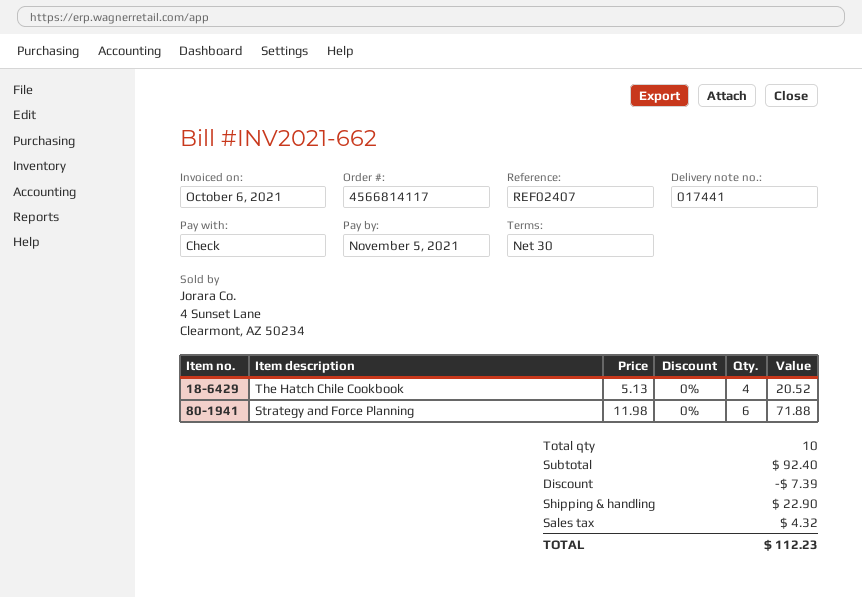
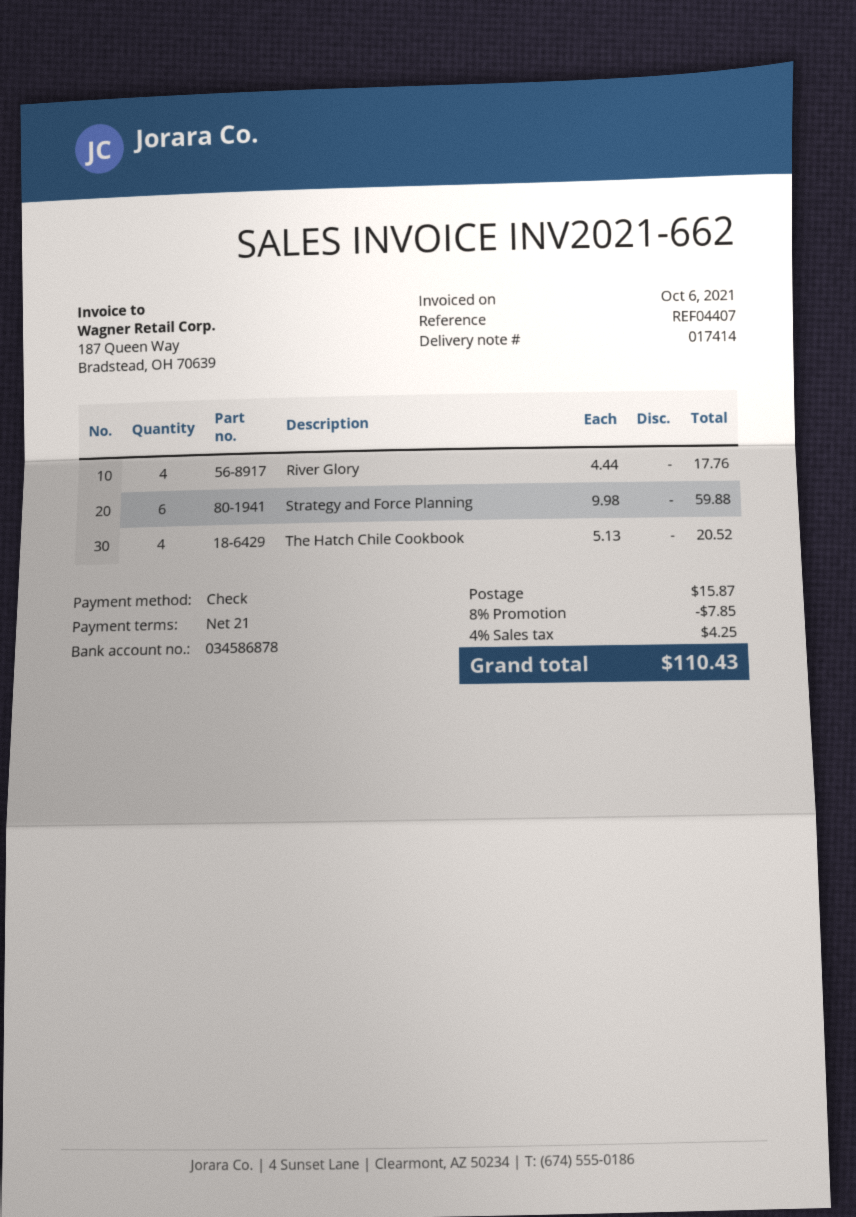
delivery note number: 017441 -> 017414
payment terms: 30 days -> 21 days
reference: REF02407 -> REF04407
Strategy and Force Planning: 6 x 11.98 = 71.88 -> 6 x 9.98 = 59.88
River Glory: none -> 4 x 4.44 = 17.76
discount: 7.39 -> 7.85
shipping: 22.90 -> 15.87
tax: 4.32 -> 4.25
total: 112.23 -> 110.43

